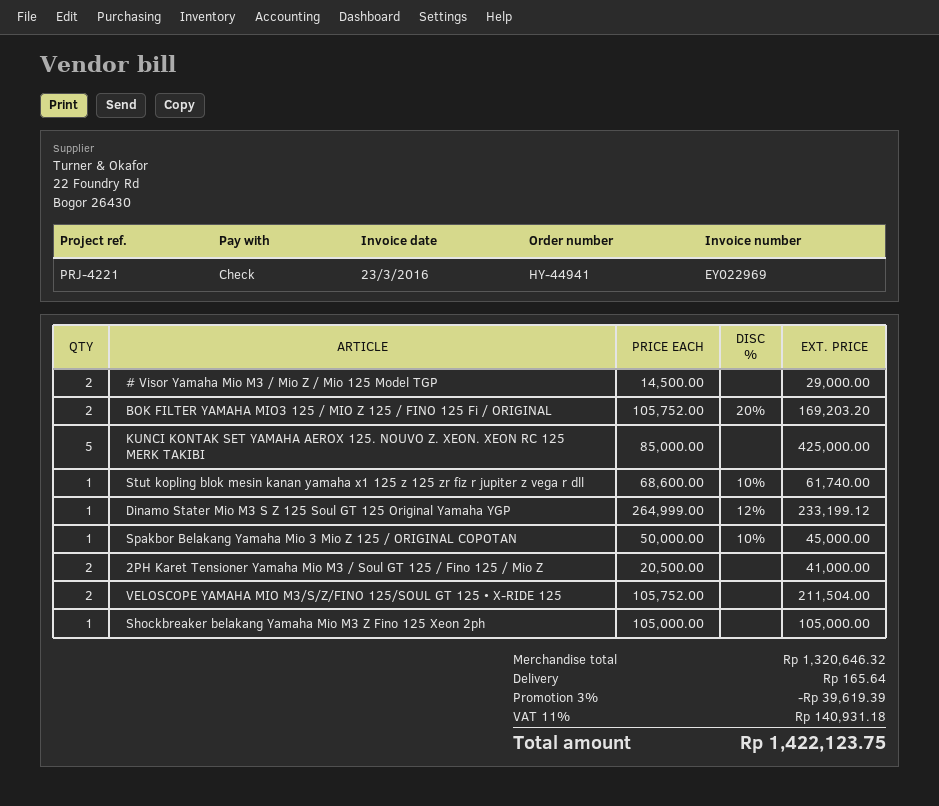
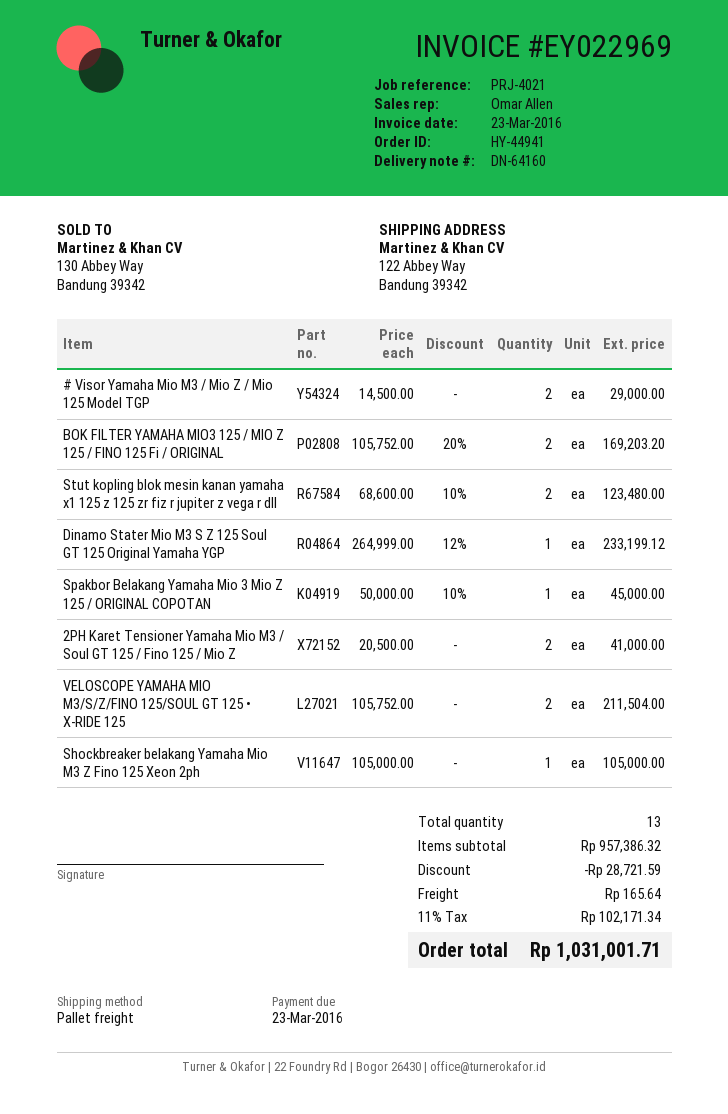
reference: PRJ-4221 -> PRJ-4021
KUNCI KONTAK SET YAMAHA AEROX 125. NOUVO Z. XEON. XEON RC 125 MERK TAKIBI: 5 x 85000.00 = 425000.00 -> none
Stut kopling blok mesin kanan yamaha x1 125 z 125 zr fiz r jupiter z vega r dll: 1 x 68600.00 - 10% = 61740.00 -> 2 x 68600.00 - 10% = 123480.00
subtotal: 1320646.32 -> 957386.32
discount: 39619.39 -> 28721.59
tax: 11% = 140931.18 -> 11% = 102171.34
total: 1422123.75 -> 1031001.71

